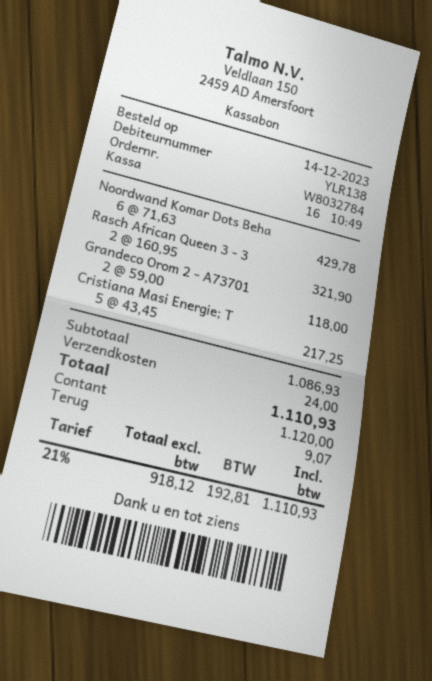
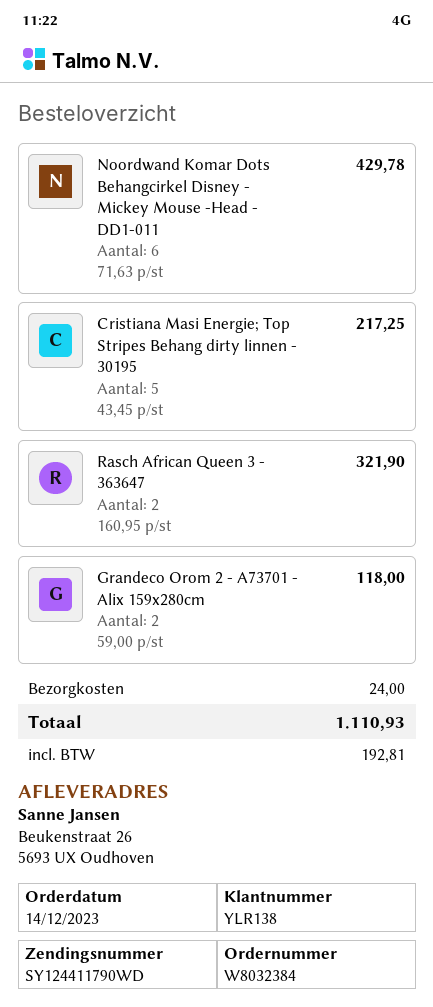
order number: W8032784 -> W8032384

